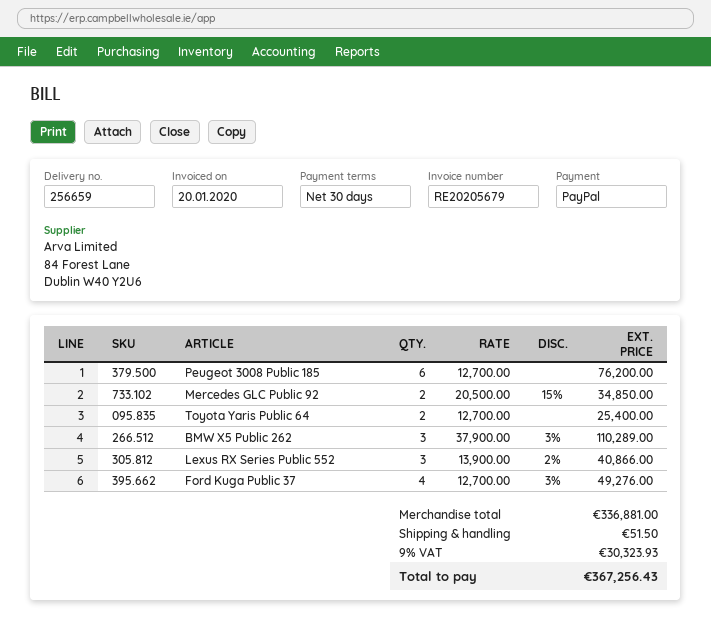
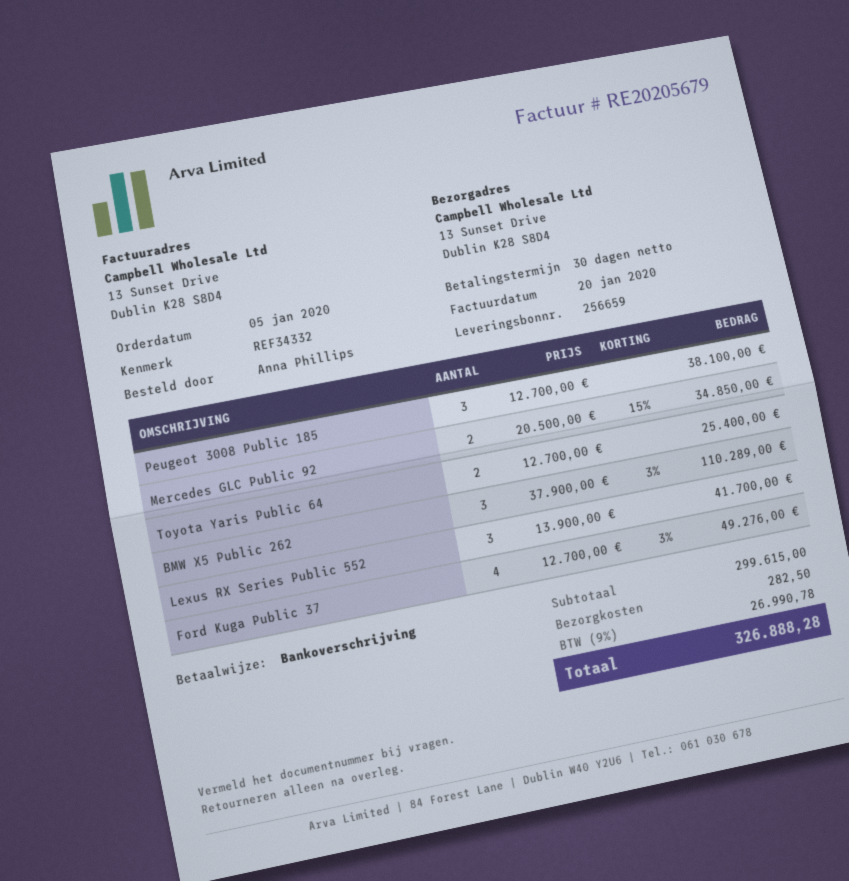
payment method: PayPal -> bank transfer
Peugeot 3008 Public 185: 6 x 12700.00 = 76200.00 -> 3 x 12700.00 = 38100.00
Lexus RX Series Public 552: 3 x 13900.00 - 2% = 40866.00 -> 3 x 13900.00 = 41700.00
subtotal: 336881.00 -> 299615.00
shipping: 51.50 -> 282.50
tax: 9% = 30323.93 -> 9% = 26990.78
total: 367256.43 -> 326888.28

